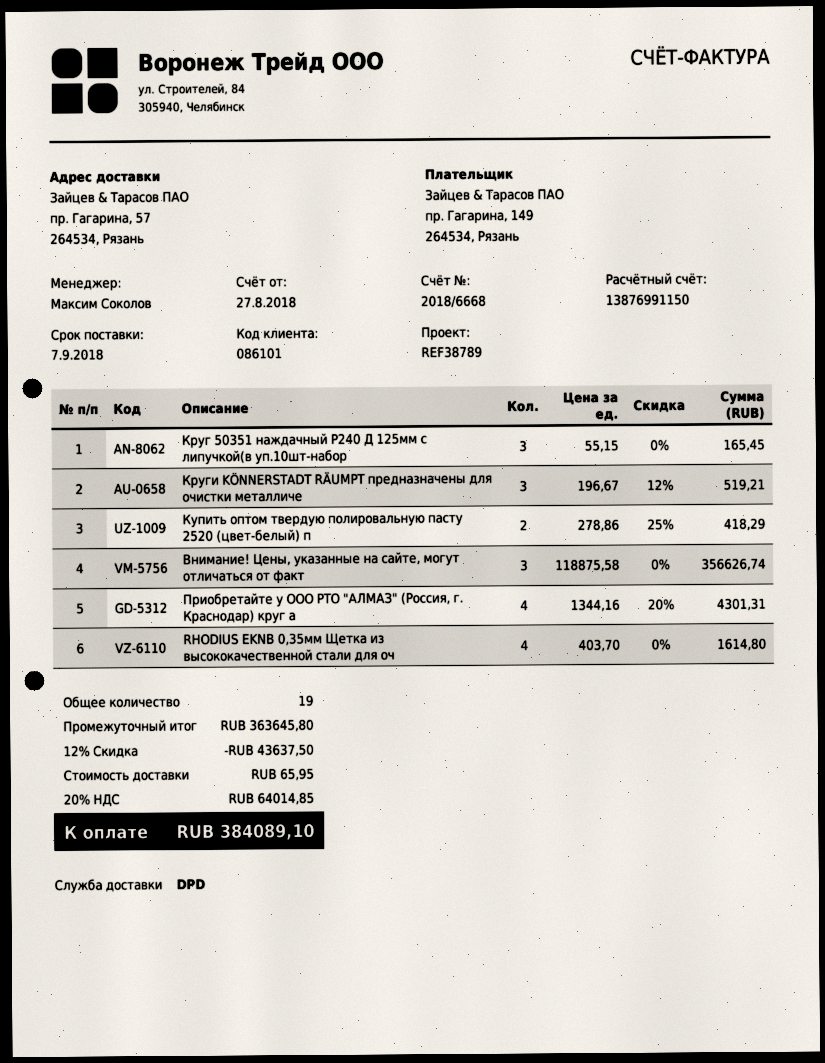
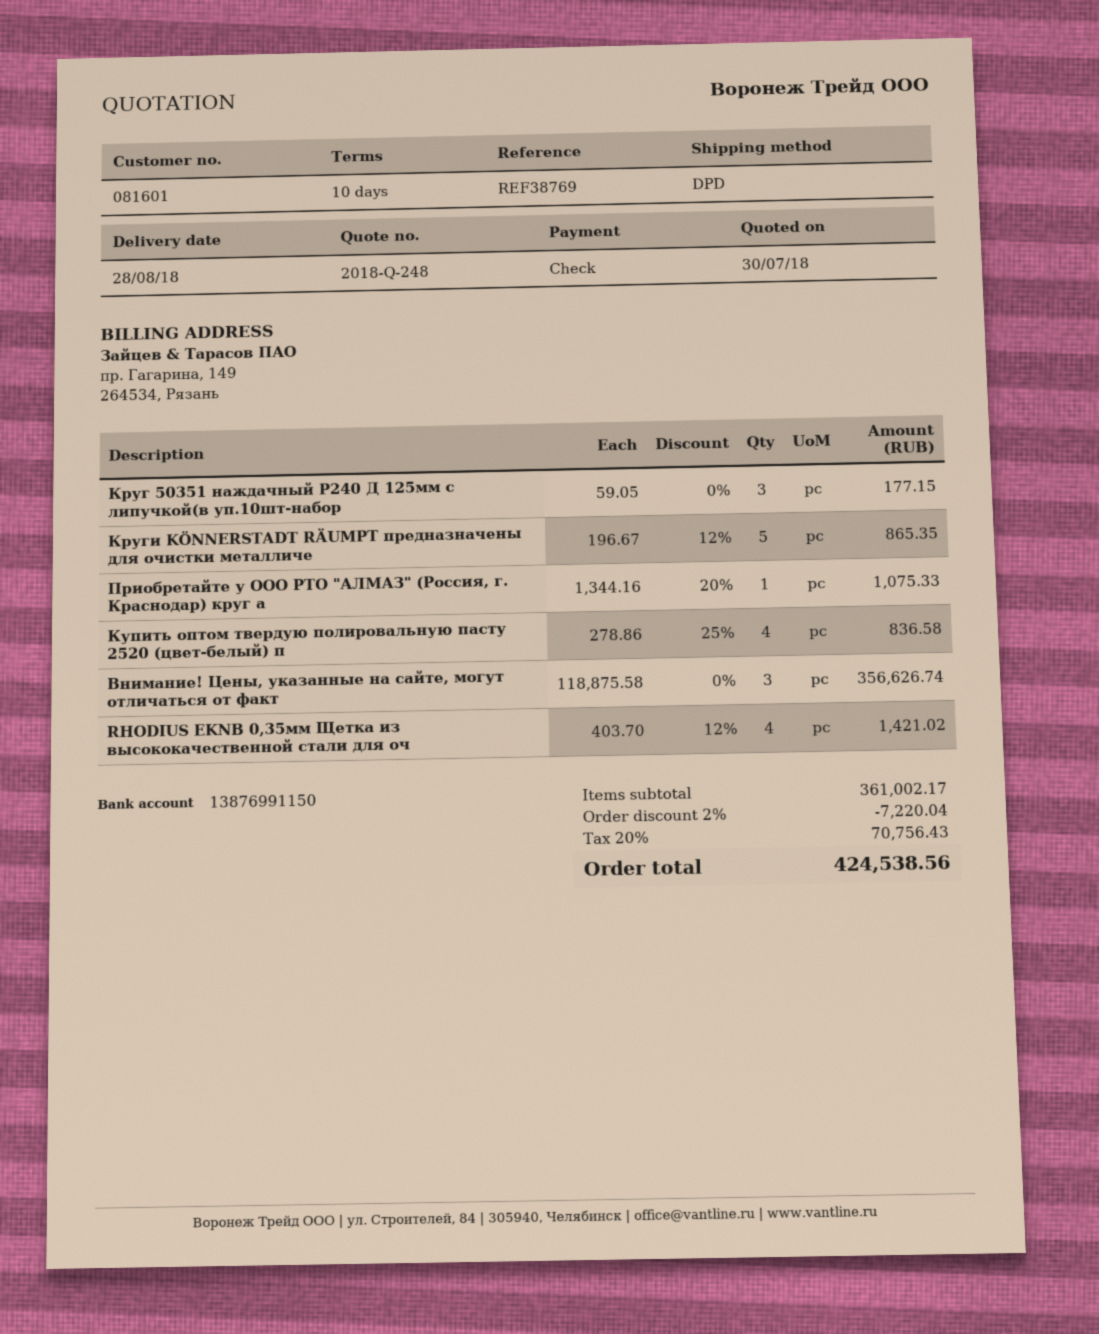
delivery date: 2018-09-07 -> 2018-08-28
customer number: 086101 -> 081601
reference: REF38789 -> REF38769
Круг 50351 наждачный Р240 Д 125мм с липучкой(в уп.10шт-набор: 3 x 55.15 = 165.45 -> 3 x 59.05 = 177.15
Круги KÖNNERSTADT RÄUMPT предназначены для очистки металличе: 3 x 196.67 - 12% = 519.21 -> 5 x 196.67 - 12% = 865.35
Купить оптом твердую полировальную пасту 2520 (цвет-белый) п: 2 x 278.86 - 25% = 418.29 -> 4 x 278.86 - 25% = 836.58
Приобретайте у ООО РТО "АЛМАЗ" (Россия, г. Краснодар) круг а: 4 x 1344.16 - 20% = 4301.31 -> 1 x 1344.16 - 20% = 1075.33
RHODIUS EKNB 0,35мм Щетка из высококачественной стали для оч: 4 x 403.70 = 1614.80 -> 4 x 403.70 - 12% = 1421.02
subtotal: 363645.80 -> 361002.17
discount: 12% = 43637.50 -> 2% = 7220.04
shipping: 65.95 -> none
tax: 20% = 64014.85 -> 20% = 70756.43
total: 384089.10 -> 424538.56

